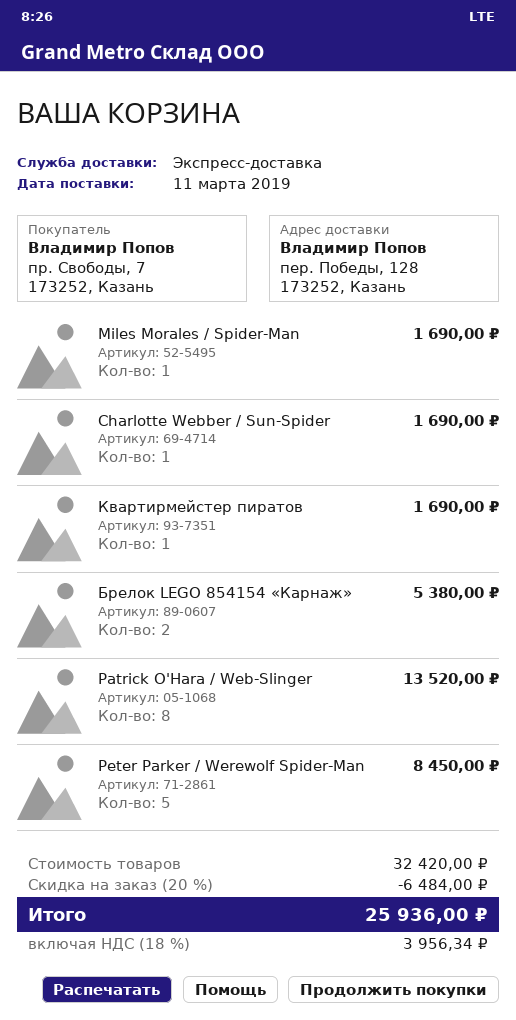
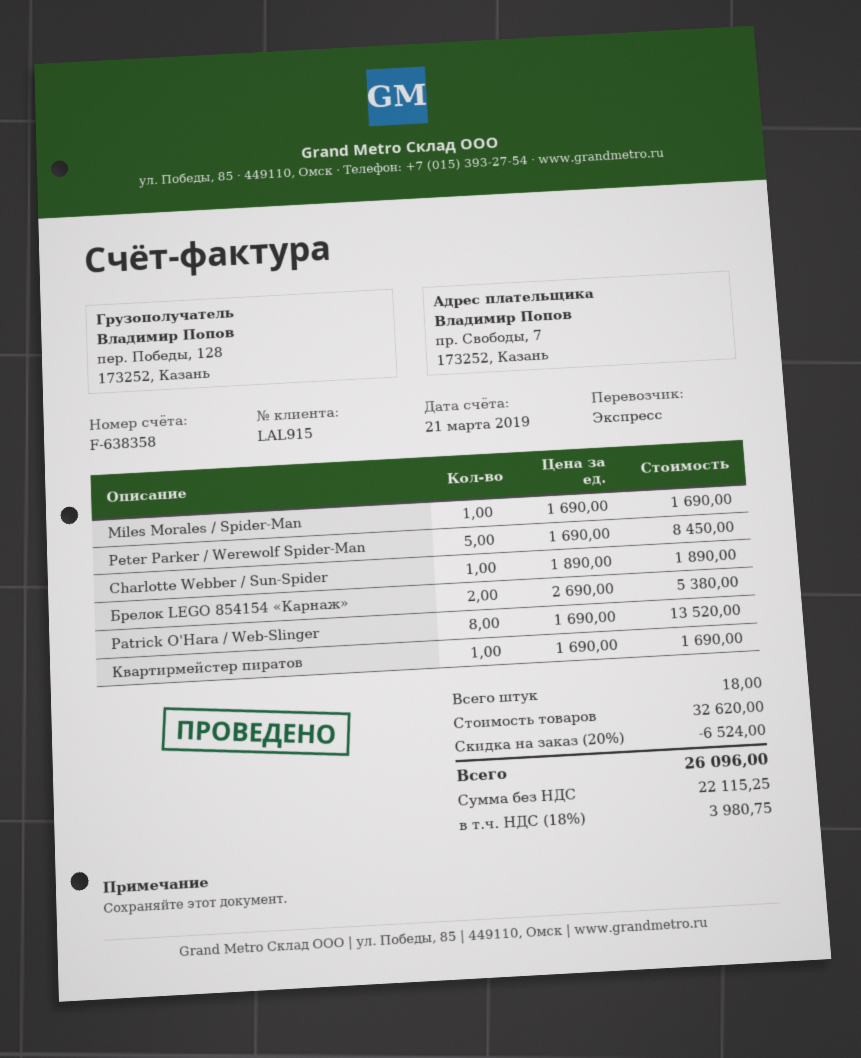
Charlotte Webber / Sun-Spider: 1 for 1690.00 -> 1 for 1890.00
subtotal: 32420.00 -> 32620.00
discount: 20% = 6484.00 -> 20% = 6524.00
tax: 18% = 3956.34 -> 18% = 3980.75
total: 25936.00 -> 26096.00

